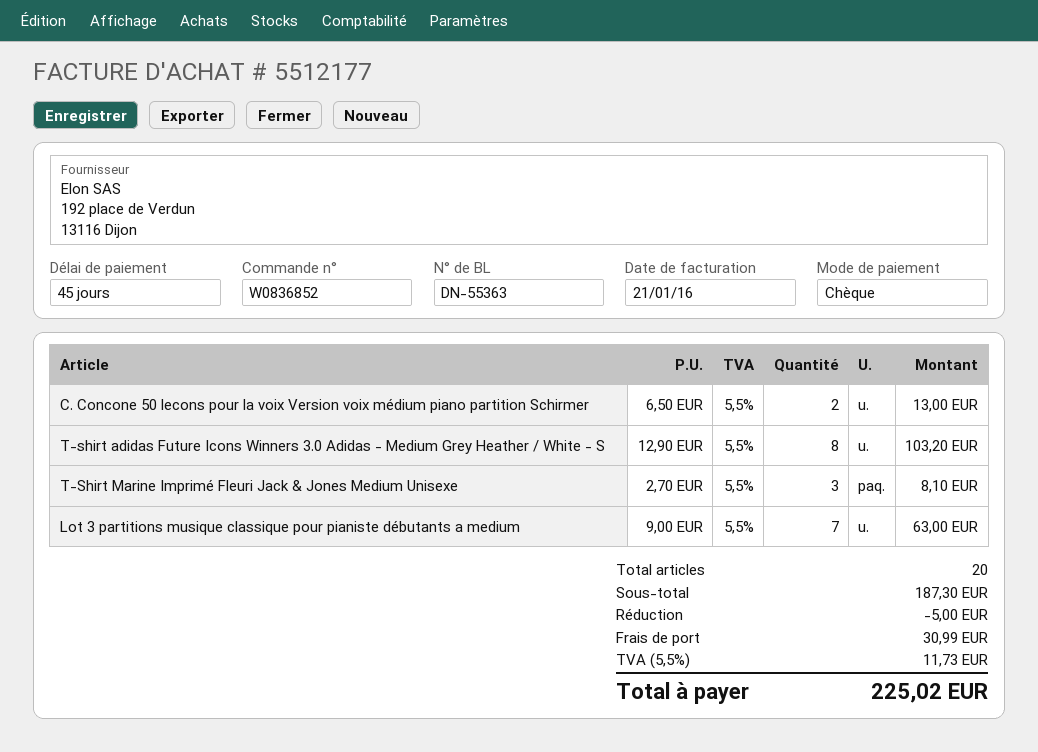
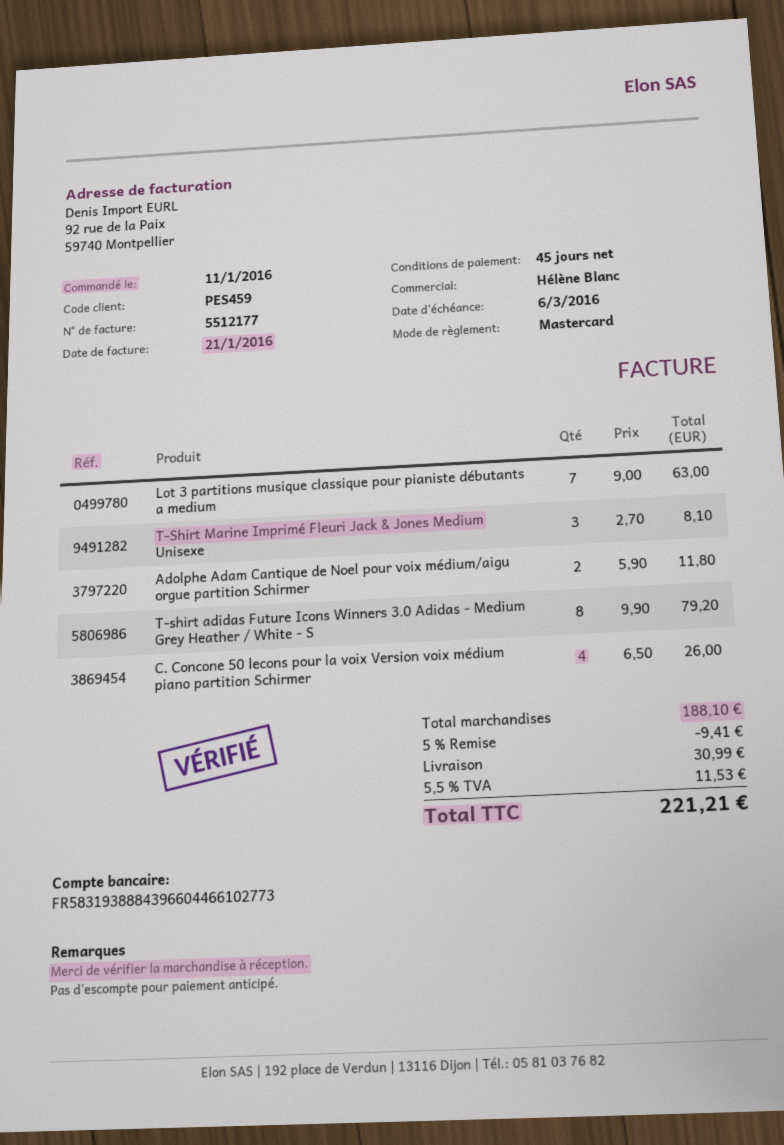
payment method: cheque -> Mastercard
C. Concone 50 lecons pour la voix Version voix médium piano partition Schirmer: 2 x 6.50 = 13.00 -> 4 x 6.50 = 26.00
T-shirt adidas Future Icons Winners 3.0 Adidas - Medium Grey Heather / White - S: 8 x 12.90 = 103.20 -> 8 x 9.90 = 79.20
Adolphe Adam Cantique de Noel pour voix médium/aigu orgue partition Schirmer: none -> 2 x 5.90 = 11.80
subtotal: 187.30 -> 188.10
discount: 5.00 -> 9.41
tax: 5.5% = 11.73 -> 5.5% = 11.53
total: 225.02 -> 221.21

